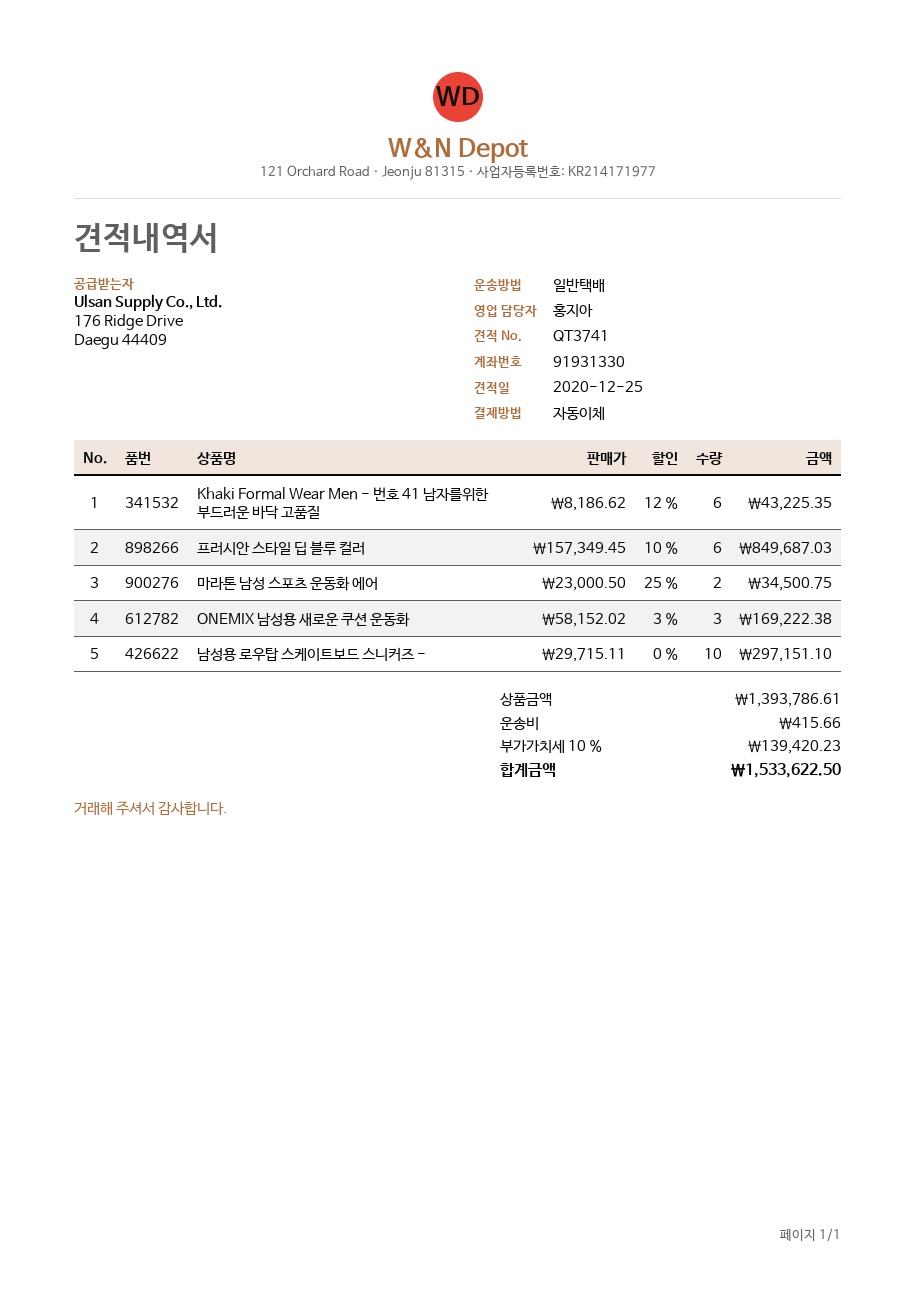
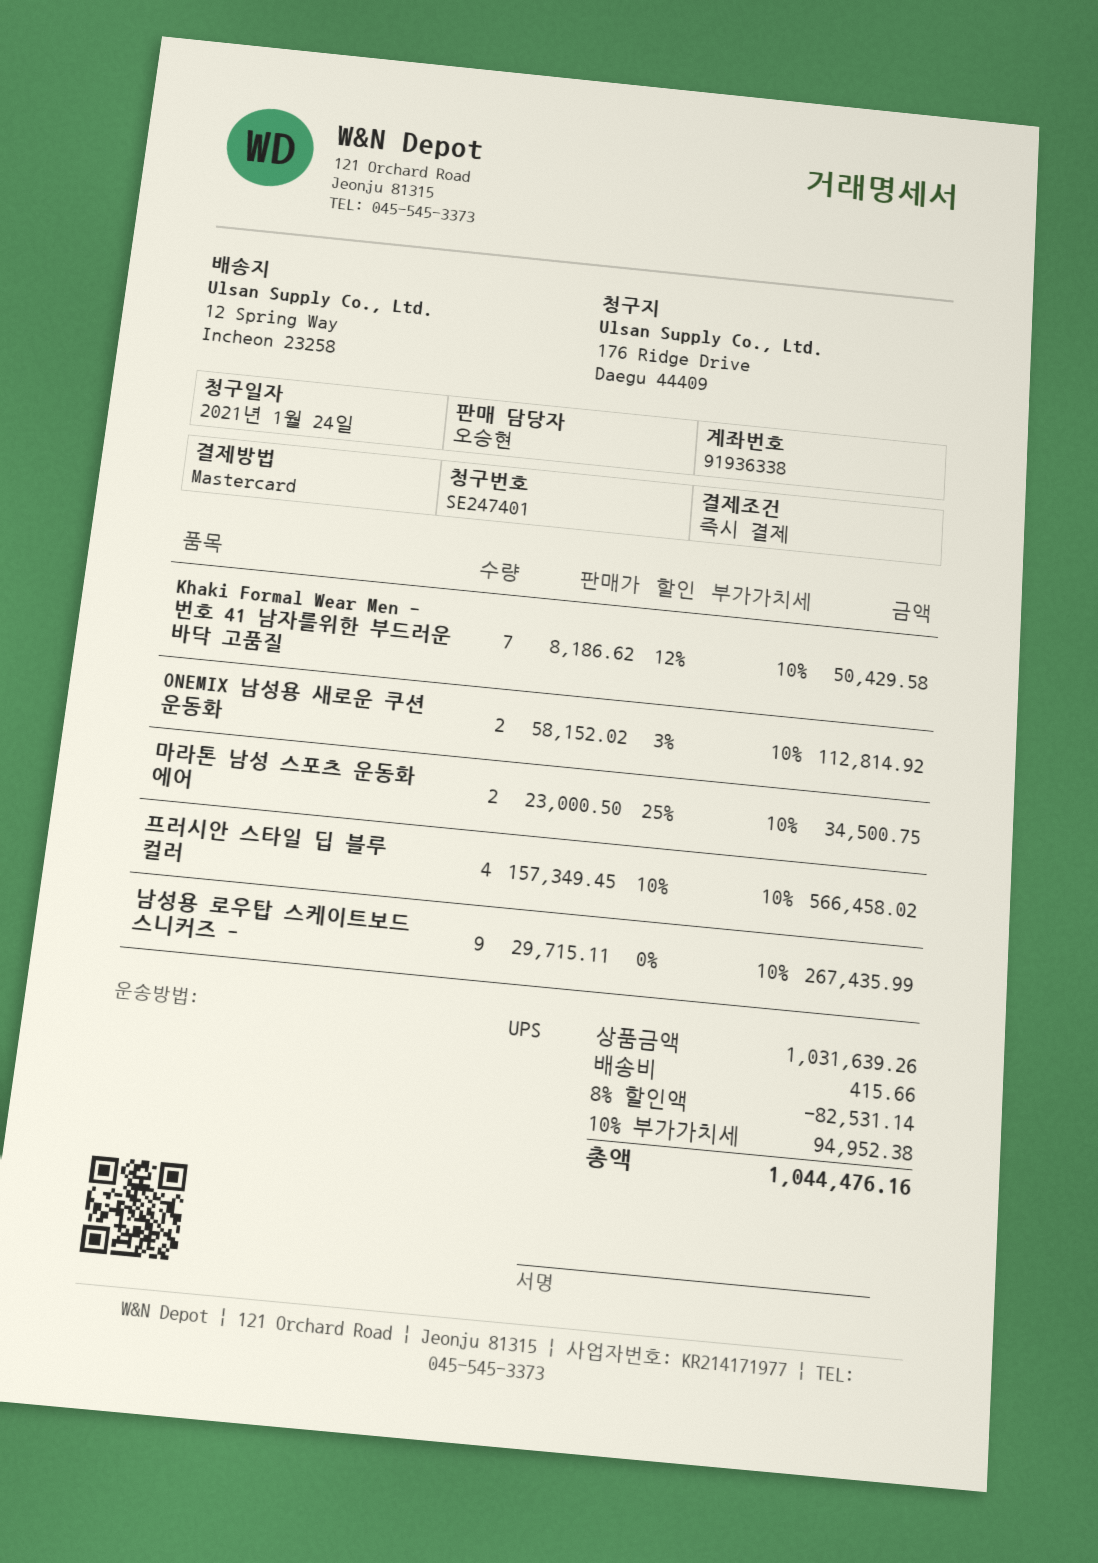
sales rep: 홍지아 -> 오승현
payment method: direct debit -> Mastercard
bank account: 91931330 -> 91936338
shipping method: standard -> UPS
Khaki Formal Wear Men - 번호 41 남자를위한 부드러운 바닥 고품질: 6 x 8186.62 - 12% = 43225.35 -> 7 x 8186.62 - 12% = 50429.58
프러시안 스타일 딥 블루 컬러: 6 x 157349.45 - 10% = 849687.03 -> 4 x 157349.45 - 10% = 566458.02
ONEMIX 남성용 새로운 쿠션 운동화: 3 x 58152.02 - 3% = 169222.38 -> 2 x 58152.02 - 3% = 112814.92
남성용 로우탑 스케이트보드 스니커즈 -: 10 x 29715.11 = 297151.10 -> 9 x 29715.11 = 267435.99
subtotal: 1393786.61 -> 1031639.26
discount: none -> 8% = 82531.14
tax: 10% = 139420.23 -> 10% = 94952.38
total: 1533622.50 -> 1044476.16

